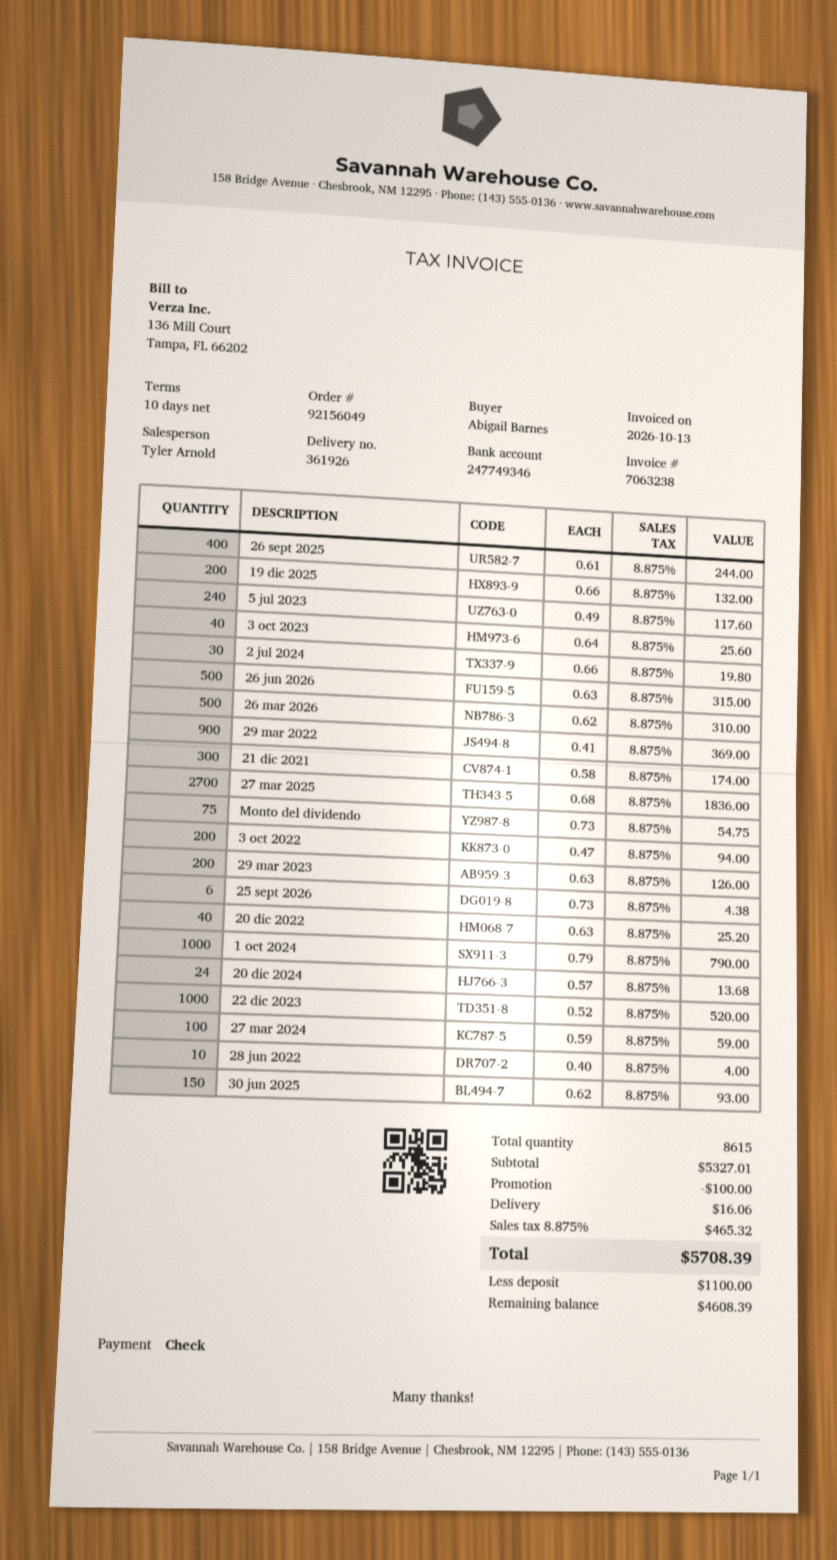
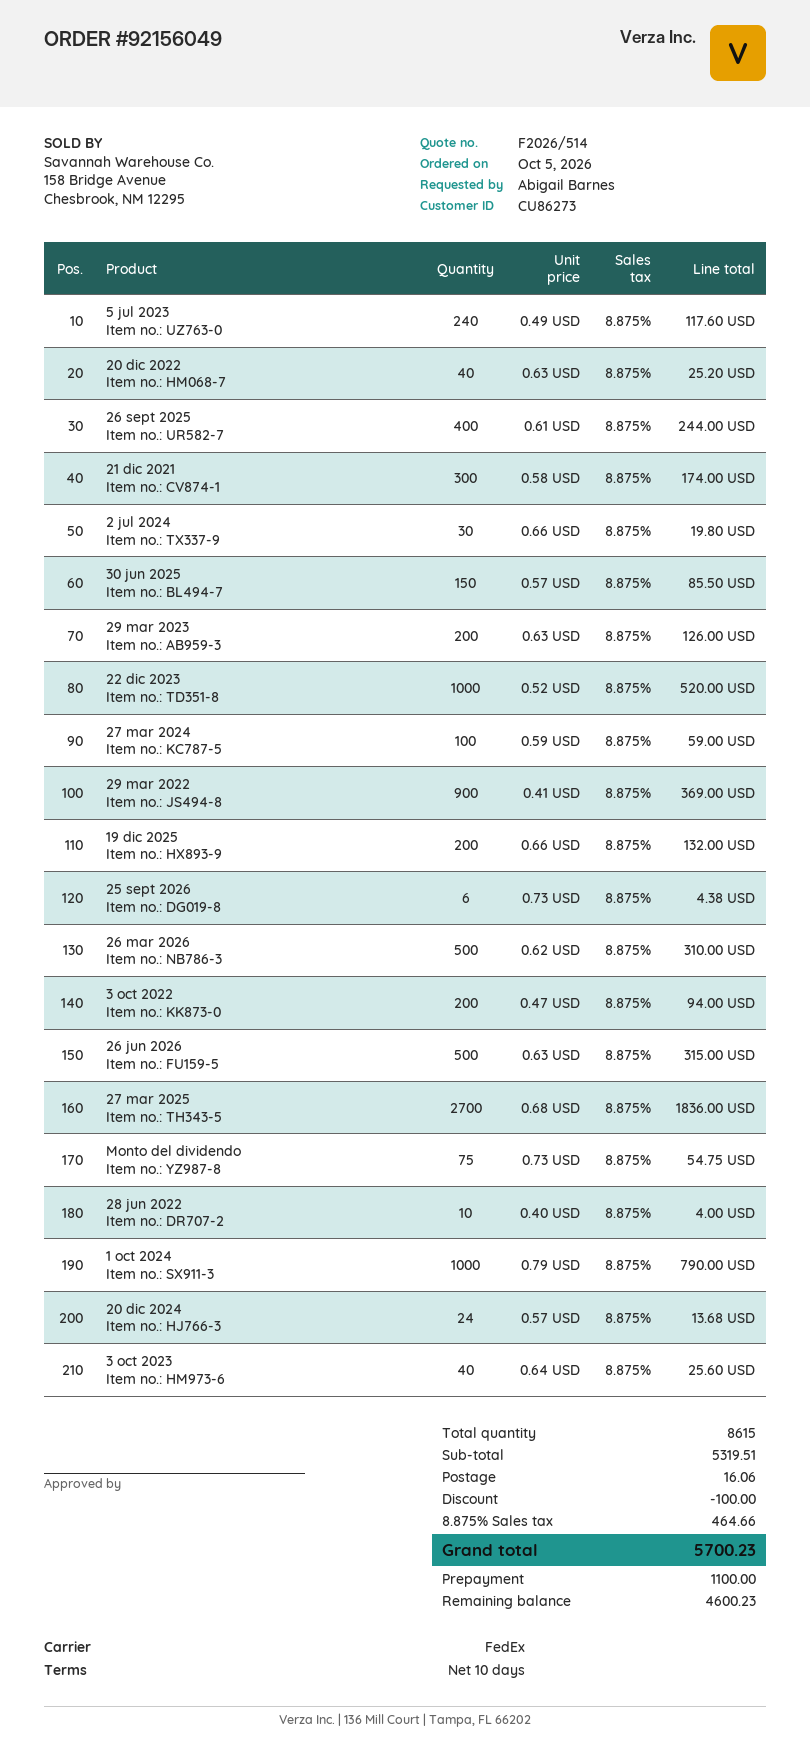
30 jun 2025: 150 x 0.62 = 93.00 -> 150 x 0.57 = 85.50
subtotal: 5327.01 -> 5319.51
tax: 8.875% = 465.32 -> 8.875% = 464.66
total: 5708.39 -> 5700.23
balance: 4608.39 -> 4600.23

